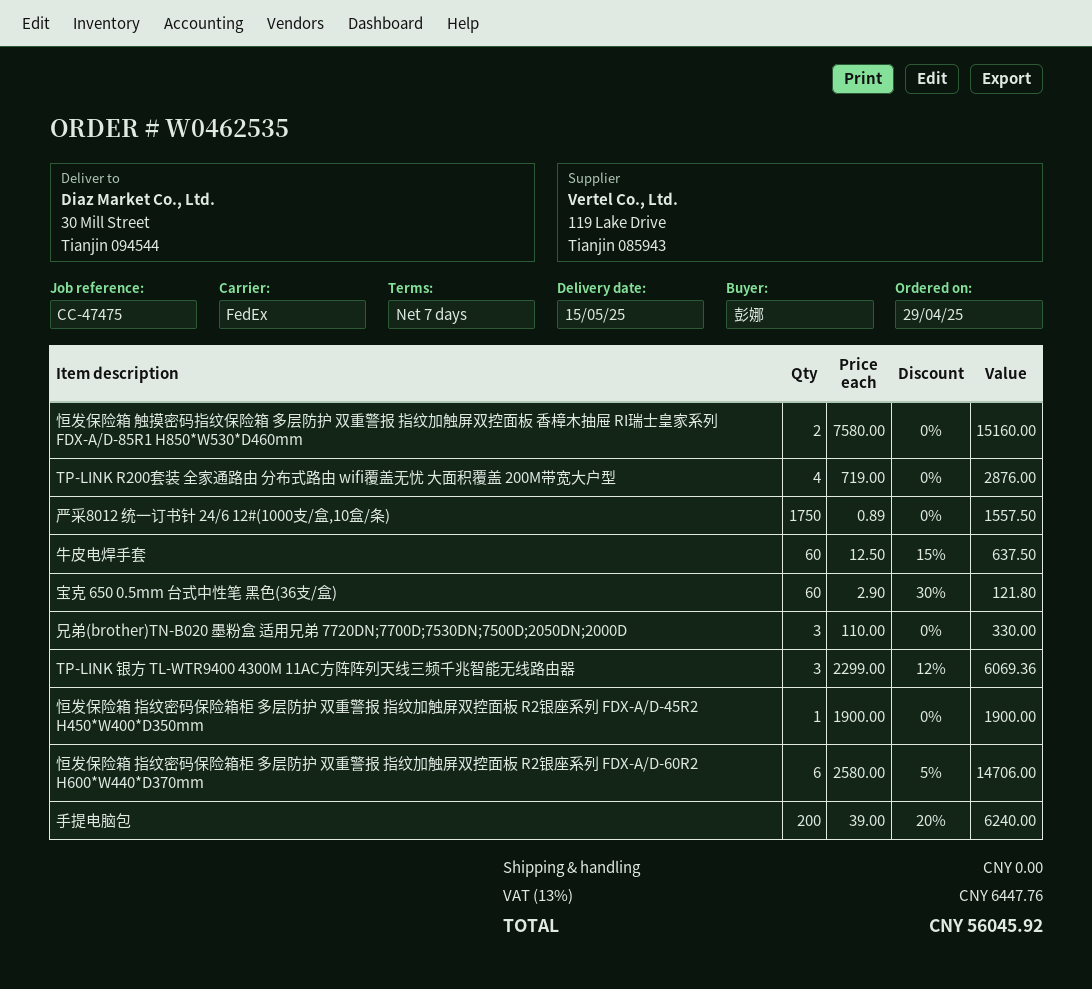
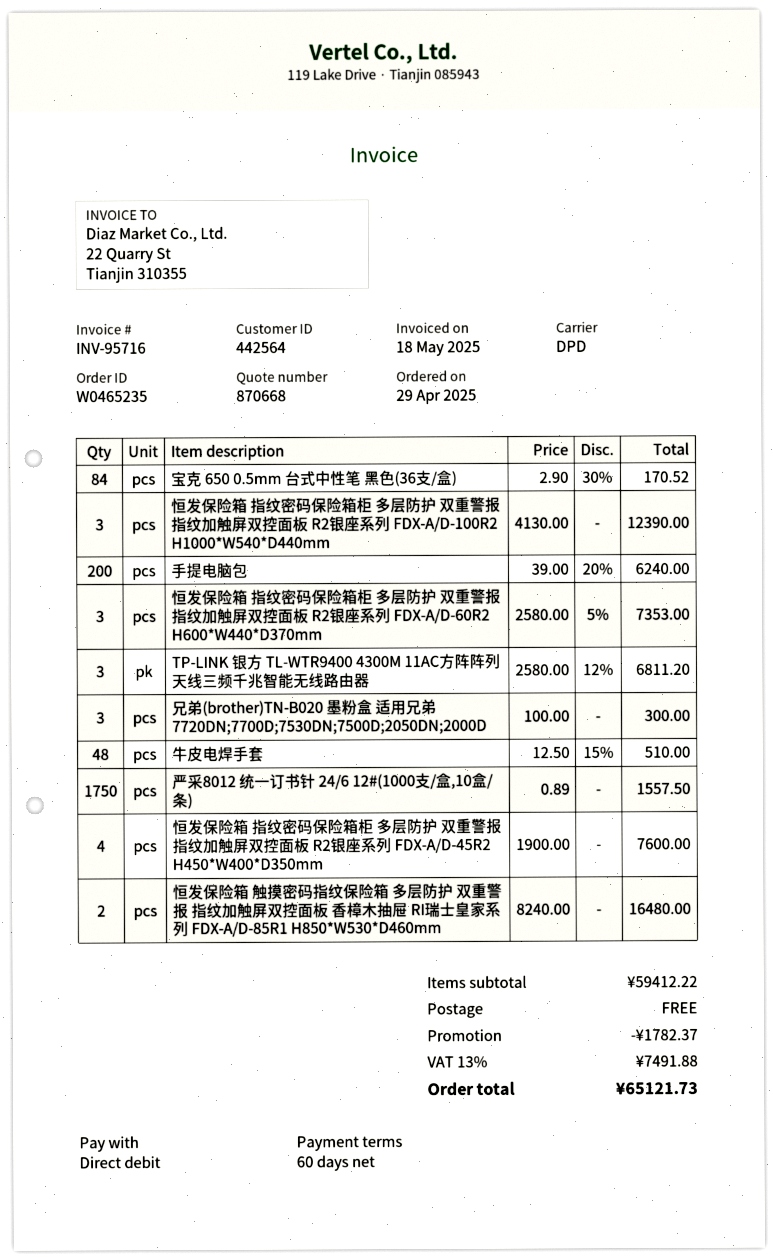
order number: W0462535 -> W0465235
payment terms: 7 days -> 60 days
shipping method: FedEx -> DPD
恒发保险箱 触摸密码指纹保险箱 多层防护 双重警报 指纹加触屏双控面板 香樟木抽屉 RI瑞士皇家系列 FDX-A/D-85R1 H850*W530*D460mm: 2 x 7580.00 = 15160.00 -> 2 x 8240.00 = 16480.00
TP-LINK R200套装 全家通路由 分布式路由 wifi覆盖无忧 大面积覆盖 200M带宽大户型: 4 x 719.00 = 2876.00 -> none
牛皮电焊手套: 60 x 12.50 - 15% = 637.50 -> 48 x 12.50 - 15% = 510.00
宝克 650 0.5mm 台式中性笔 黑色(36支/盒): 60 x 2.90 - 30% = 121.80 -> 84 x 2.90 - 30% = 170.52
兄弟(brother)TN-B020 墨粉盒 适用兄弟 7720DN;7700D;7530DN;7500D;2050DN;2000D: 3 x 110.00 = 330.00 -> 3 x 100.00 = 300.00
TP-LINK 银方 TL-WTR9400 4300M 11AC方阵阵列天线三频千兆智能无线路由器: 3 x 2299.00 - 12% = 6069.36 -> 3 x 2580.00 - 12% = 6811.20
恒发保险箱 指纹密码保险箱柜 多层防护 双重警报 指纹加触屏双控面板 R2银座系列 FDX-A/D-45R2 H450*W400*D350mm: 1 x 1900.00 = 1900.00 -> 4 x 1900.00 = 7600.00
恒发保险箱 指纹密码保险箱柜 多层防护 双重警报 指纹加触屏双控面板 R2银座系列 FDX-A/D-60R2 H600*W440*D370mm: 6 x 2580.00 - 5% = 14706.00 -> 3 x 2580.00 - 5% = 7353.00
恒发保险箱 指纹密码保险箱柜 多层防护 双重警报 指纹加触屏双控面板 R2银座系列 FDX-A/D-100R2 H1000*W540*D440mm: none -> 3 x 4130.00 = 12390.00
discount: none -> 1782.37
tax: 13% = 6447.76 -> 13% = 7491.88
total: 56045.92 -> 65121.73

